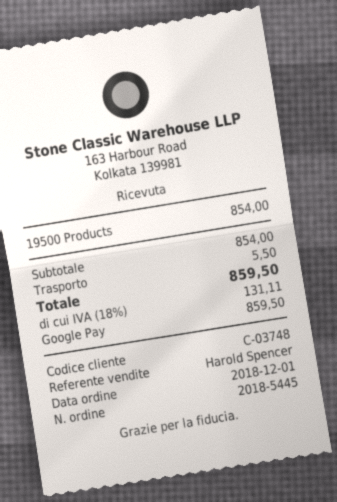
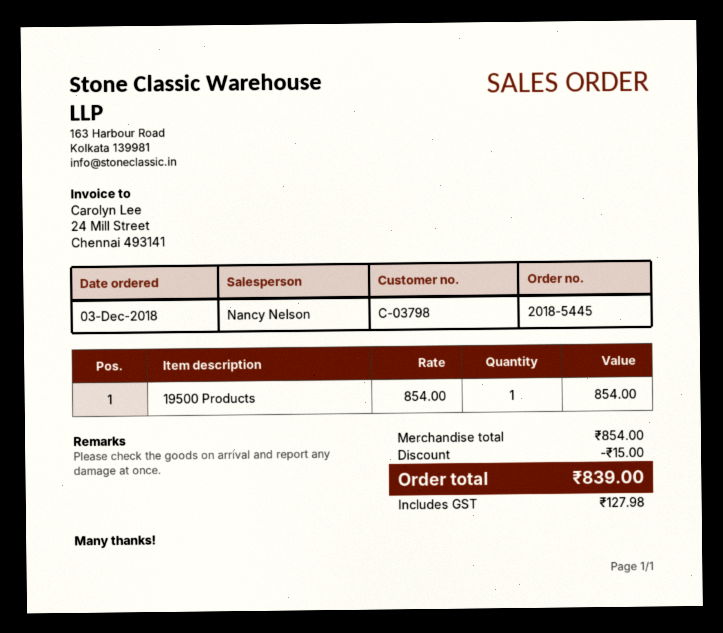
order date: 2018-12-01 -> 2018-12-03
customer number: C-03748 -> C-03798
sales rep: Harold Spencer -> Nancy Nelson
discount: none -> 15.00
shipping: 5.50 -> none
tax: 131.11 -> 127.98
total: 859.50 -> 839.00

